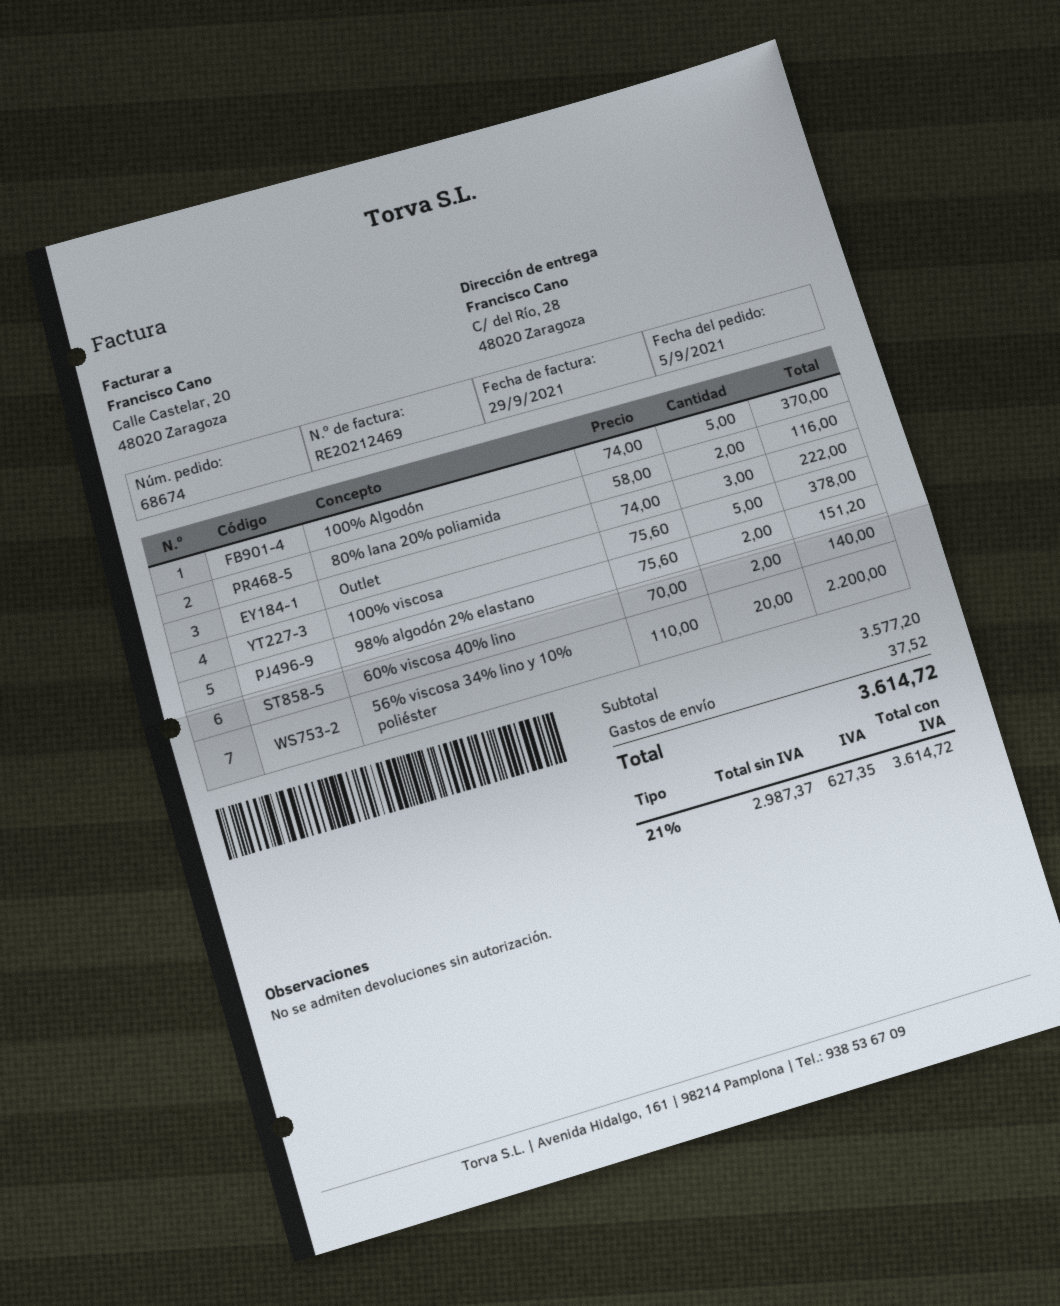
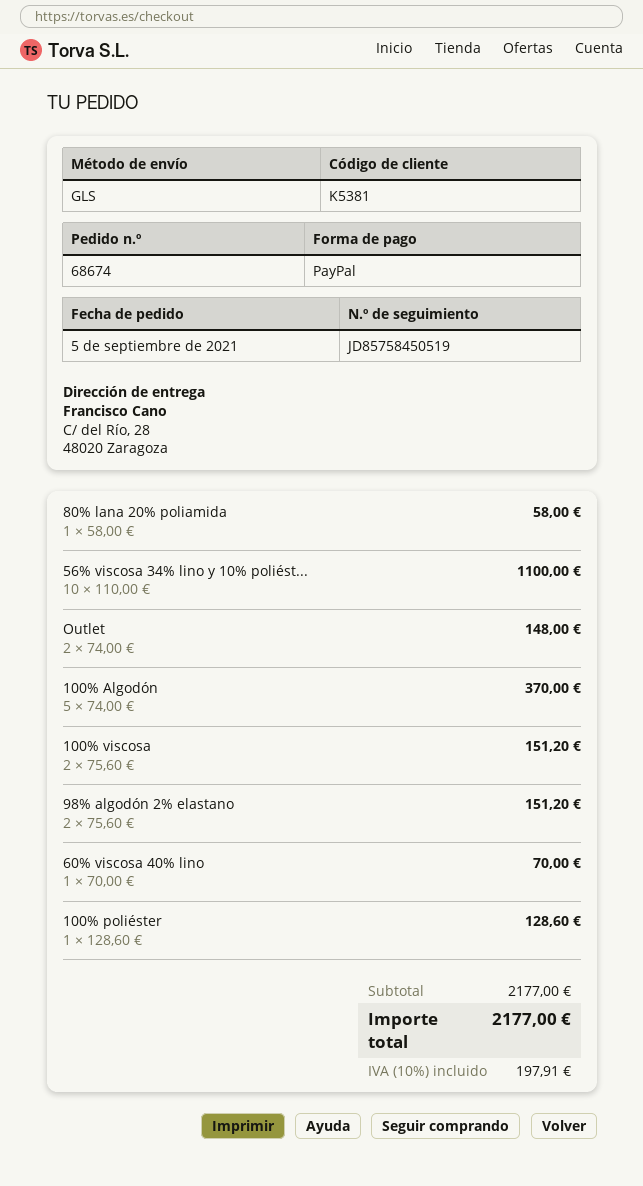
80% lana 20% poliamida: 2 x 58.00 = 116.00 -> 1 x 58.00 = 58.00
Outlet: 3 x 74.00 = 222.00 -> 2 x 74.00 = 148.00
100% viscosa: 5 x 75.60 = 378.00 -> 2 x 75.60 = 151.20
60% viscosa 40% lino: 2 x 70.00 = 140.00 -> 1 x 70.00 = 70.00
56% viscosa 34% lino y 10% poliéster: 20 x 110.00 = 2200.00 -> 10 x 110.00 = 1100.00
100% poliéster: none -> 1 x 128.60 = 128.60
subtotal: 3577.20 -> 2177.00
shipping: 37.52 -> none
tax: 21% = 627.35 -> 10% = 197.91
total: 3614.72 -> 2177.00

